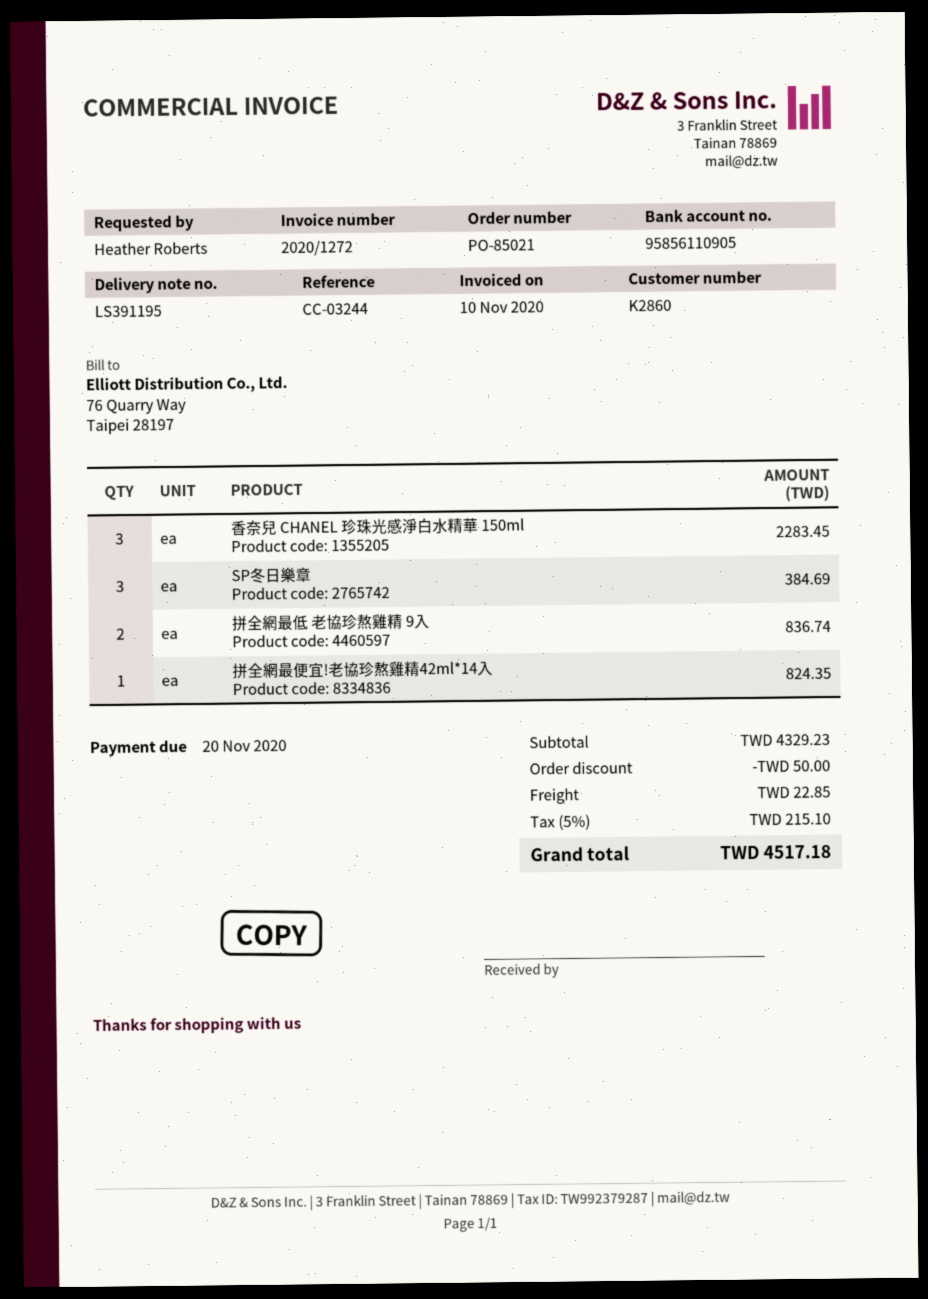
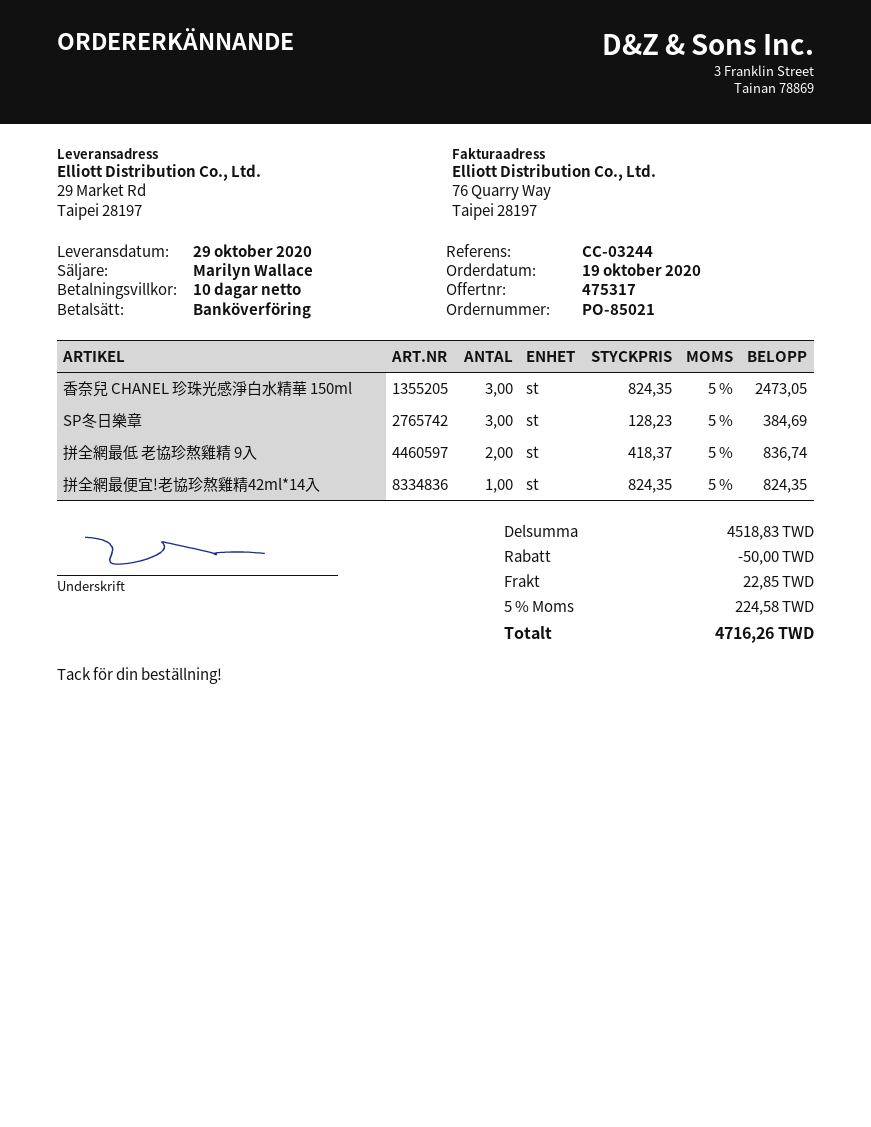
香奈兒 CHANEL 珍珠光感淨白水精華 150ml: 3 for 2283.45 -> 3 for 2473.05
subtotal: 4329.23 -> 4518.83
tax: 5% = 215.10 -> 5% = 224.58
total: 4517.18 -> 4716.26

